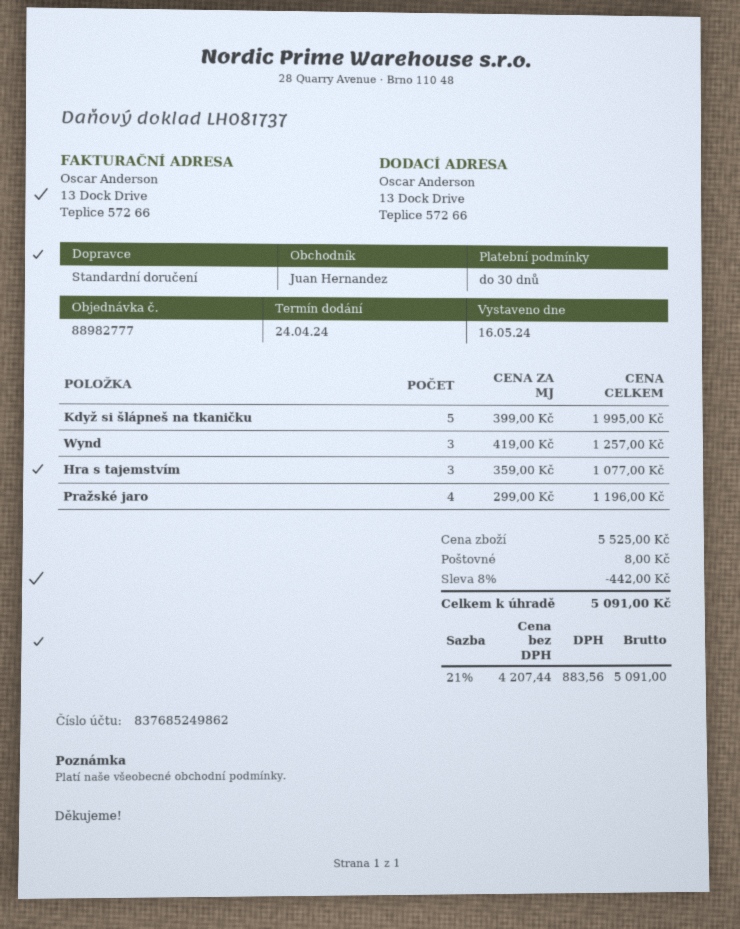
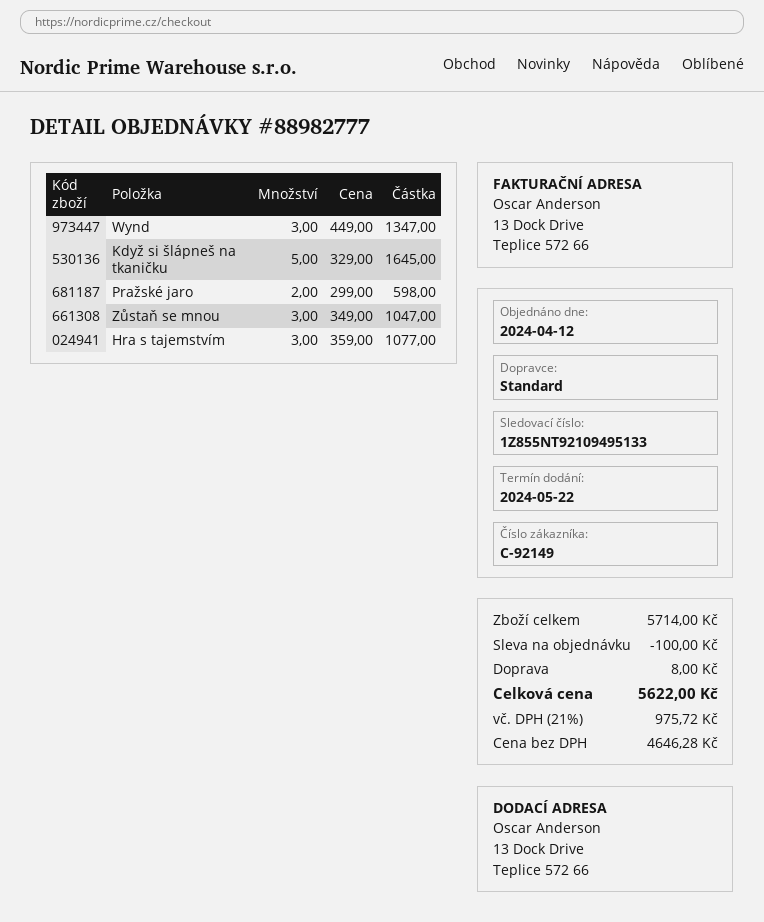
delivery date: 2024-04-24 -> 2024-05-22
Když si šlápneš na tkaničku: 5 x 399.00 = 1995.00 -> 5 x 329.00 = 1645.00
Wynd: 3 x 419.00 = 1257.00 -> 3 x 449.00 = 1347.00
Pražské jaro: 4 x 299.00 = 1196.00 -> 2 x 299.00 = 598.00
Zůstaň se mnou: none -> 3 x 349.00 = 1047.00
subtotal: 5525.00 -> 5714.00
discount: 442.00 -> 100.00
net: 4207.44 -> 4646.28
tax: 21% = 883.56 -> 21% = 975.72
total: 5091.00 -> 5622.00

